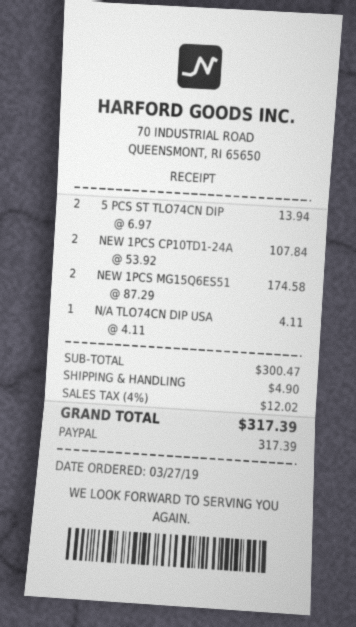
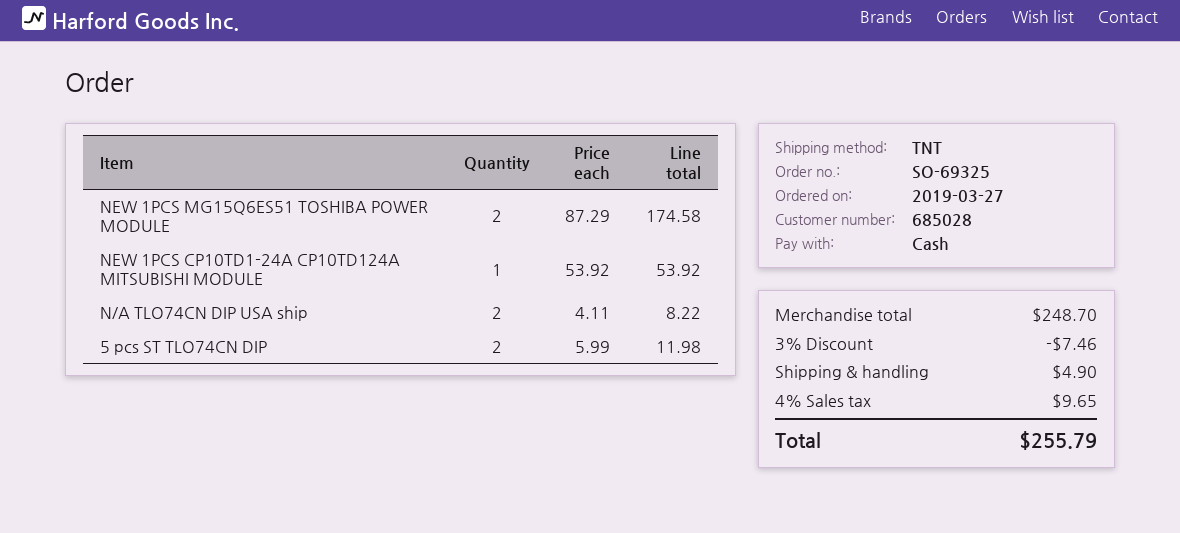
payment method: PayPal -> cash
5 PCS ST TLO74CN DIP: 2 x 6.97 = 13.94 -> 2 x 5.99 = 11.98
NEW 1PCS CP10TD1-24A: 2 x 53.92 = 107.84 -> 1 x 53.92 = 53.92
N/A TLO74CN DIP USA: 1 x 4.11 = 4.11 -> 2 x 4.11 = 8.22
subtotal: 300.47 -> 248.70
discount: none -> 3% = 7.46
tax: 4% = 12.02 -> 4% = 9.65
total: 317.39 -> 255.79

